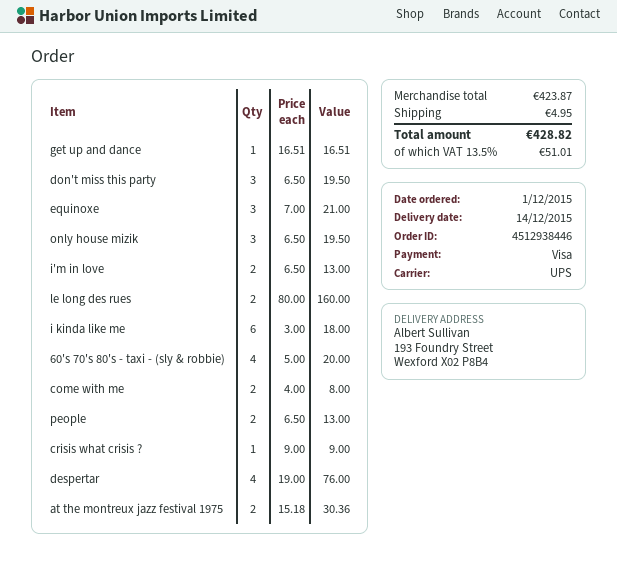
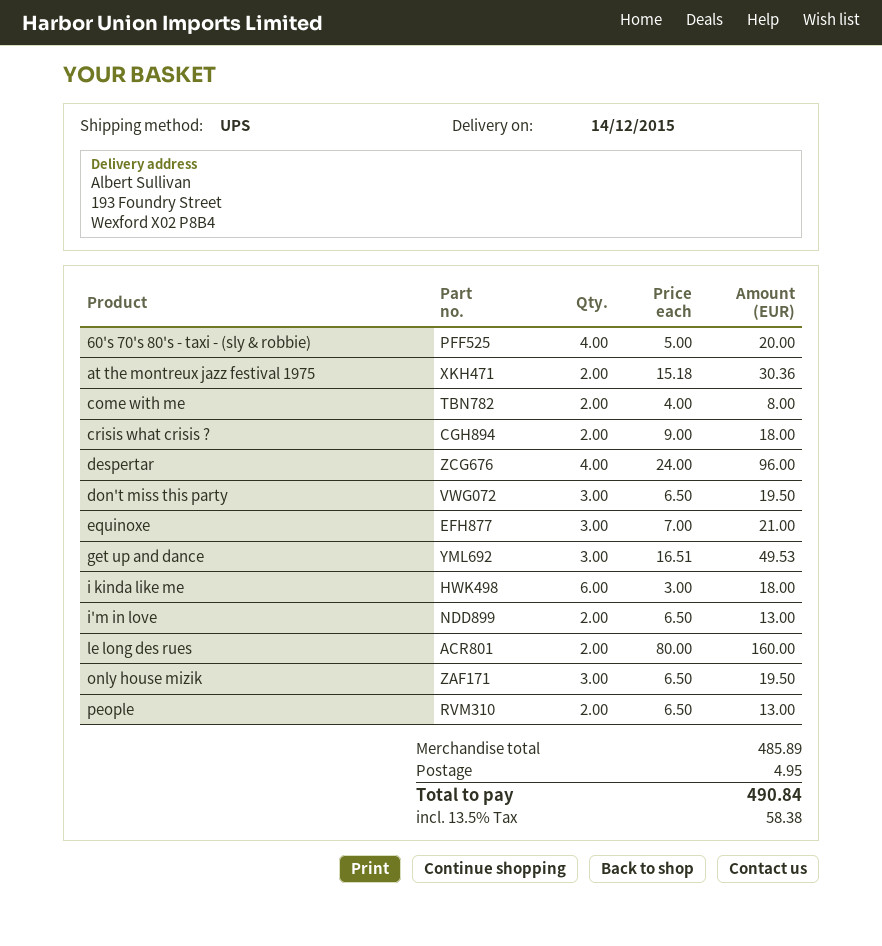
get up and dance: 1 x 16.51 = 16.51 -> 3 x 16.51 = 49.53
crisis what crisis ?: 1 x 9.00 = 9.00 -> 2 x 9.00 = 18.00
despertar: 4 x 19.00 = 76.00 -> 4 x 24.00 = 96.00
subtotal: 423.87 -> 485.89
tax: 13.5% = 51.01 -> 13.5% = 58.38
total: 428.82 -> 490.84

